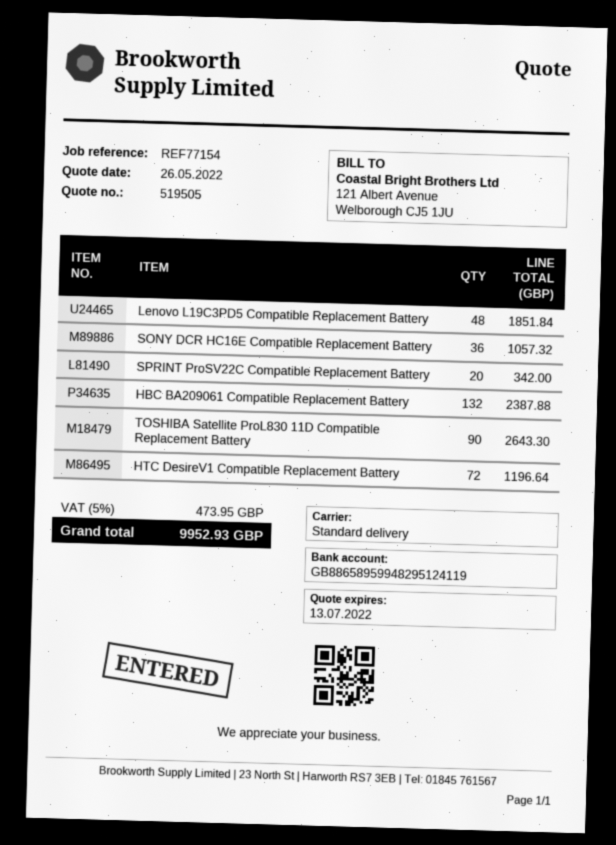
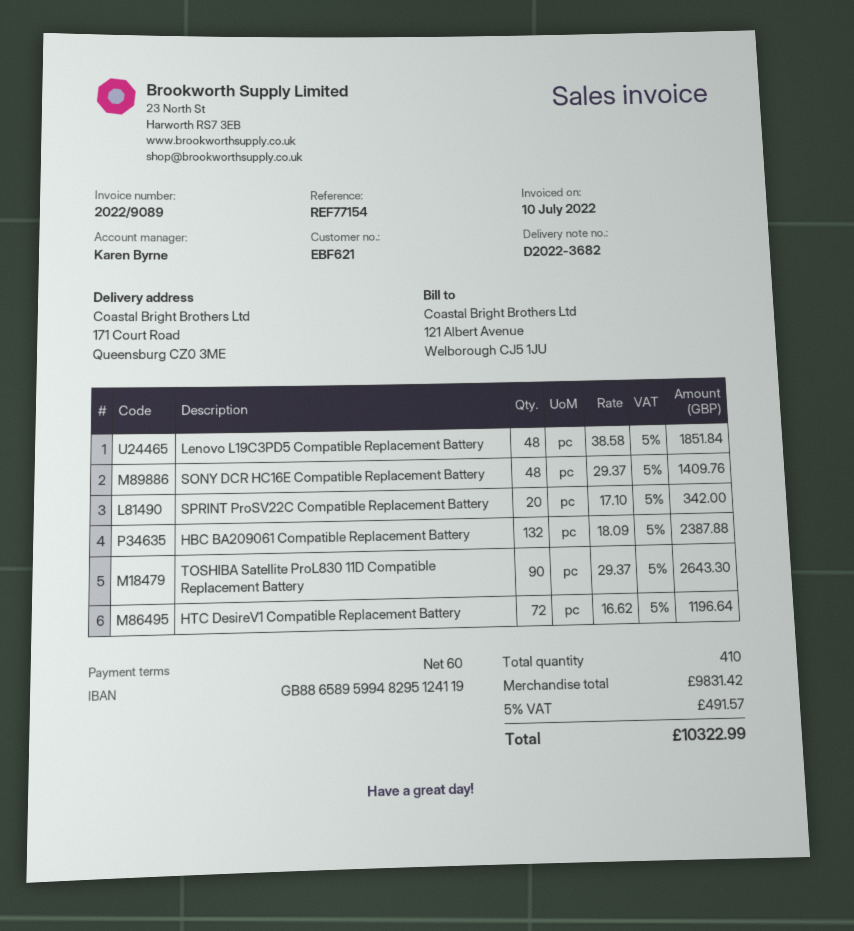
SONY DCR HC16E Compatible Replacement Battery: 36 for 1057.32 -> 48 for 1409.76
tax: 5% = 473.95 -> 5% = 491.57
total: 9952.93 -> 10322.99

